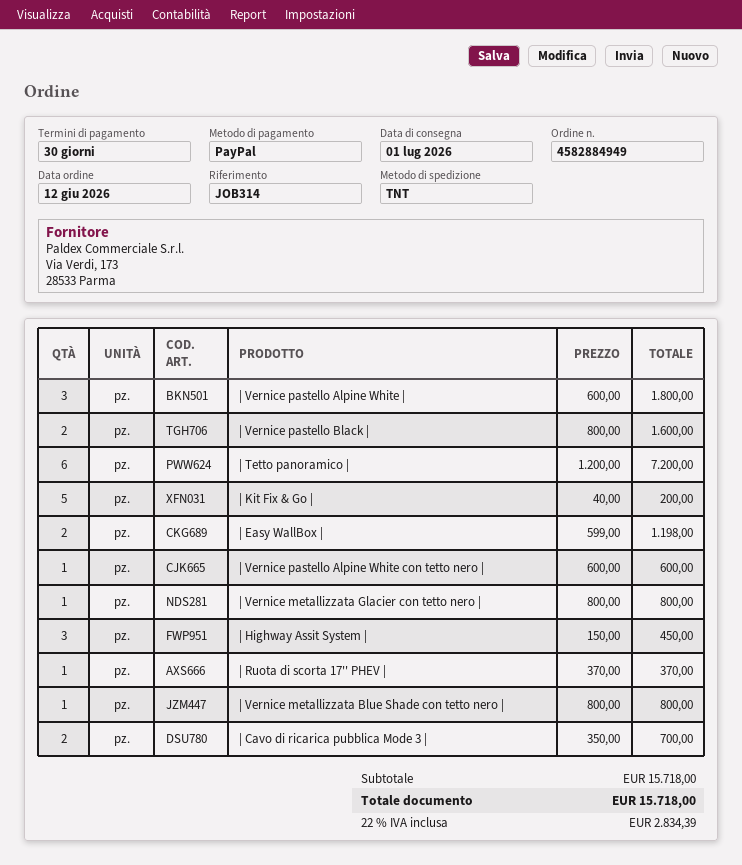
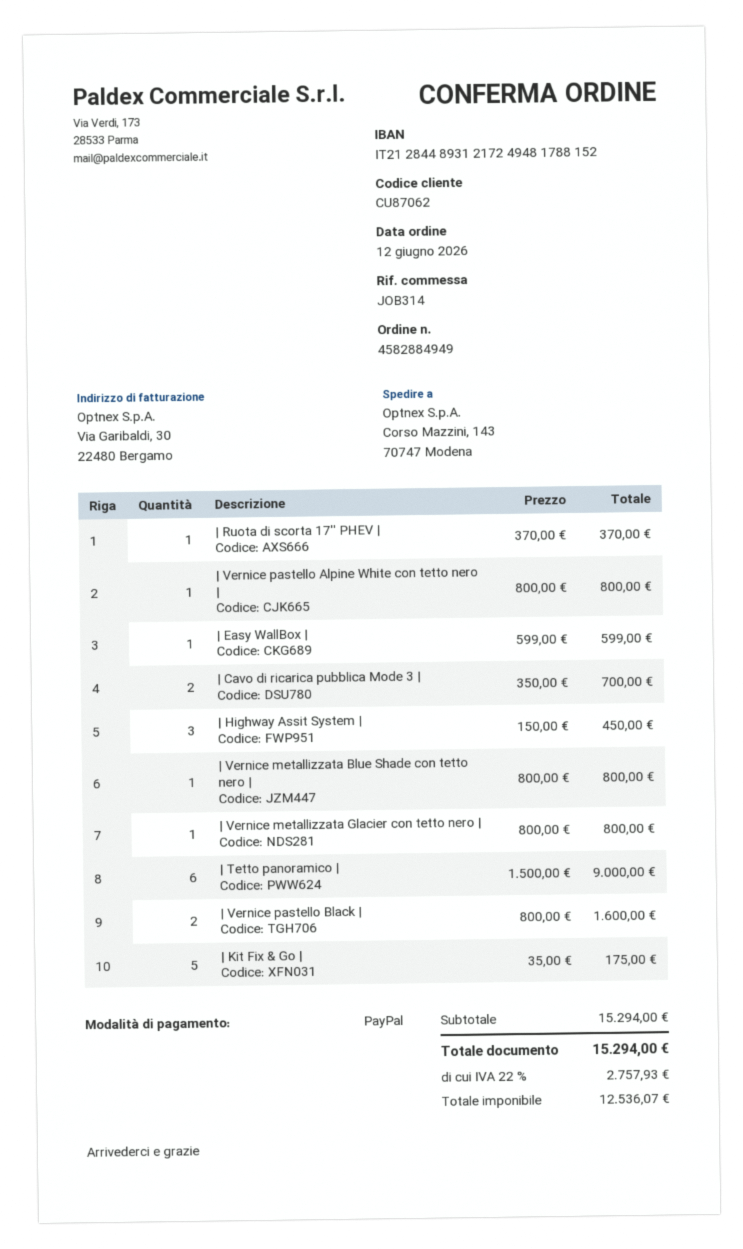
| Vernice pastello Alpine White |: 3 x 600.00 = 1800.00 -> none
| Tetto panoramico |: 6 x 1200.00 = 7200.00 -> 6 x 1500.00 = 9000.00
| Kit Fix & Go |: 5 x 40.00 = 200.00 -> 5 x 35.00 = 175.00
| Easy WallBox |: 2 x 599.00 = 1198.00 -> 1 x 599.00 = 599.00
| Vernice pastello Alpine White con tetto nero |: 1 x 600.00 = 600.00 -> 1 x 800.00 = 800.00
subtotal: 15718.00 -> 15294.00
tax: 22% = 2834.39 -> 22% = 2757.93
total: 15718.00 -> 15294.00

